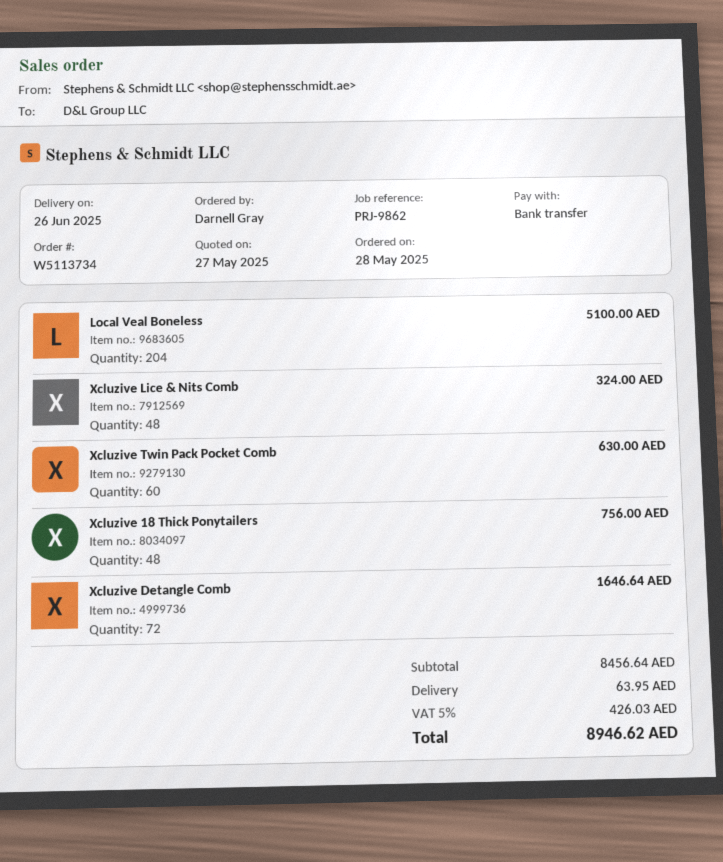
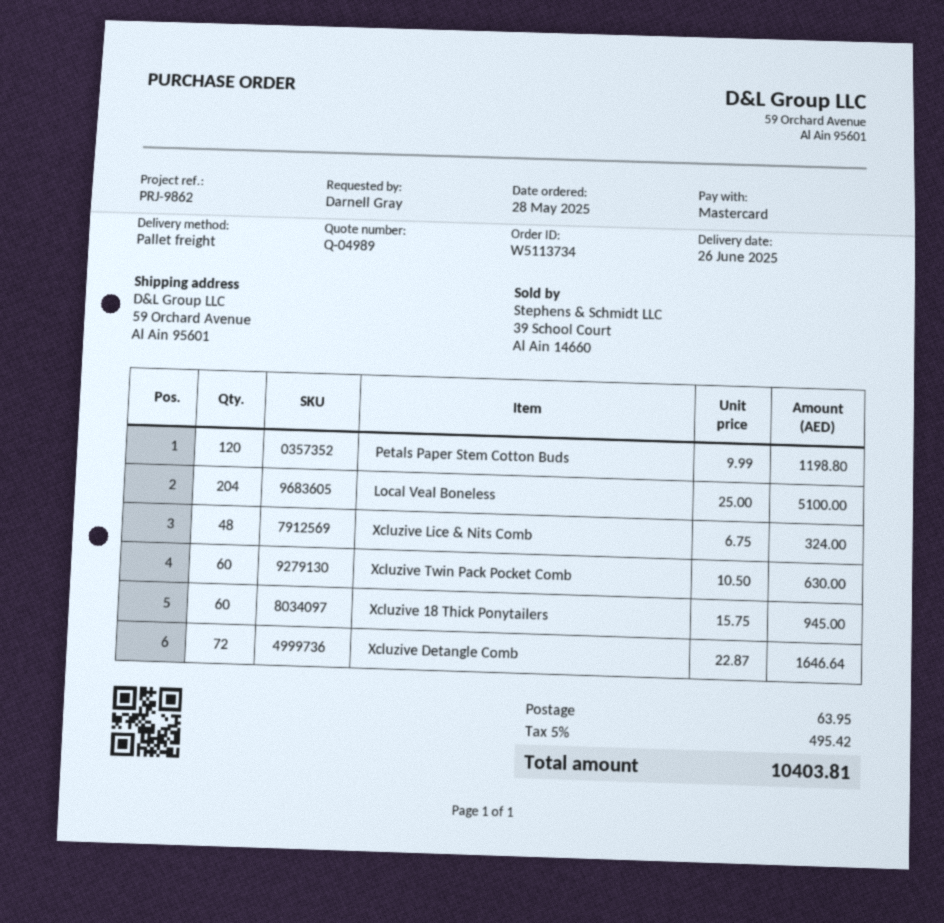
payment method: bank transfer -> Mastercard
Xcluzive 18 Thick Ponytailers: 48 for 756.00 -> 60 for 945.00
Petals Paper Stem Cotton Buds: none -> 120 for 1198.80
tax: 5% = 426.03 -> 5% = 495.42
total: 8946.62 -> 10403.81

